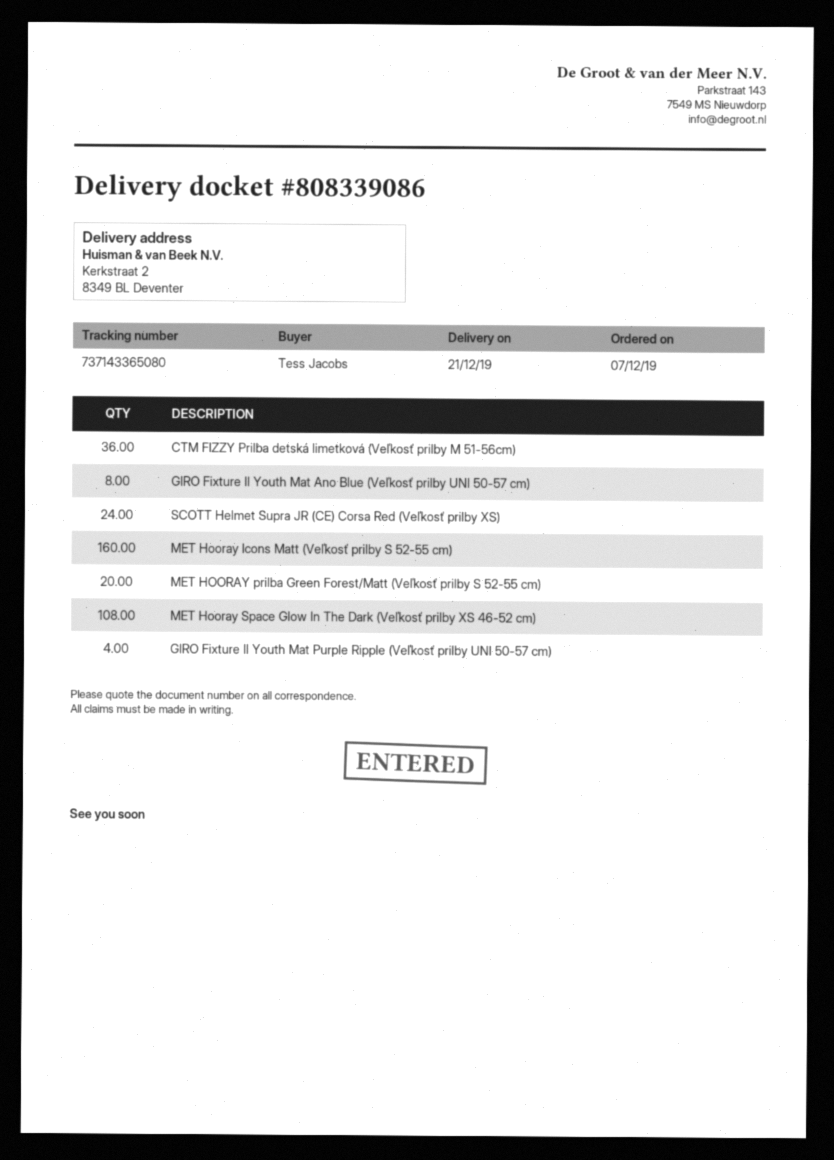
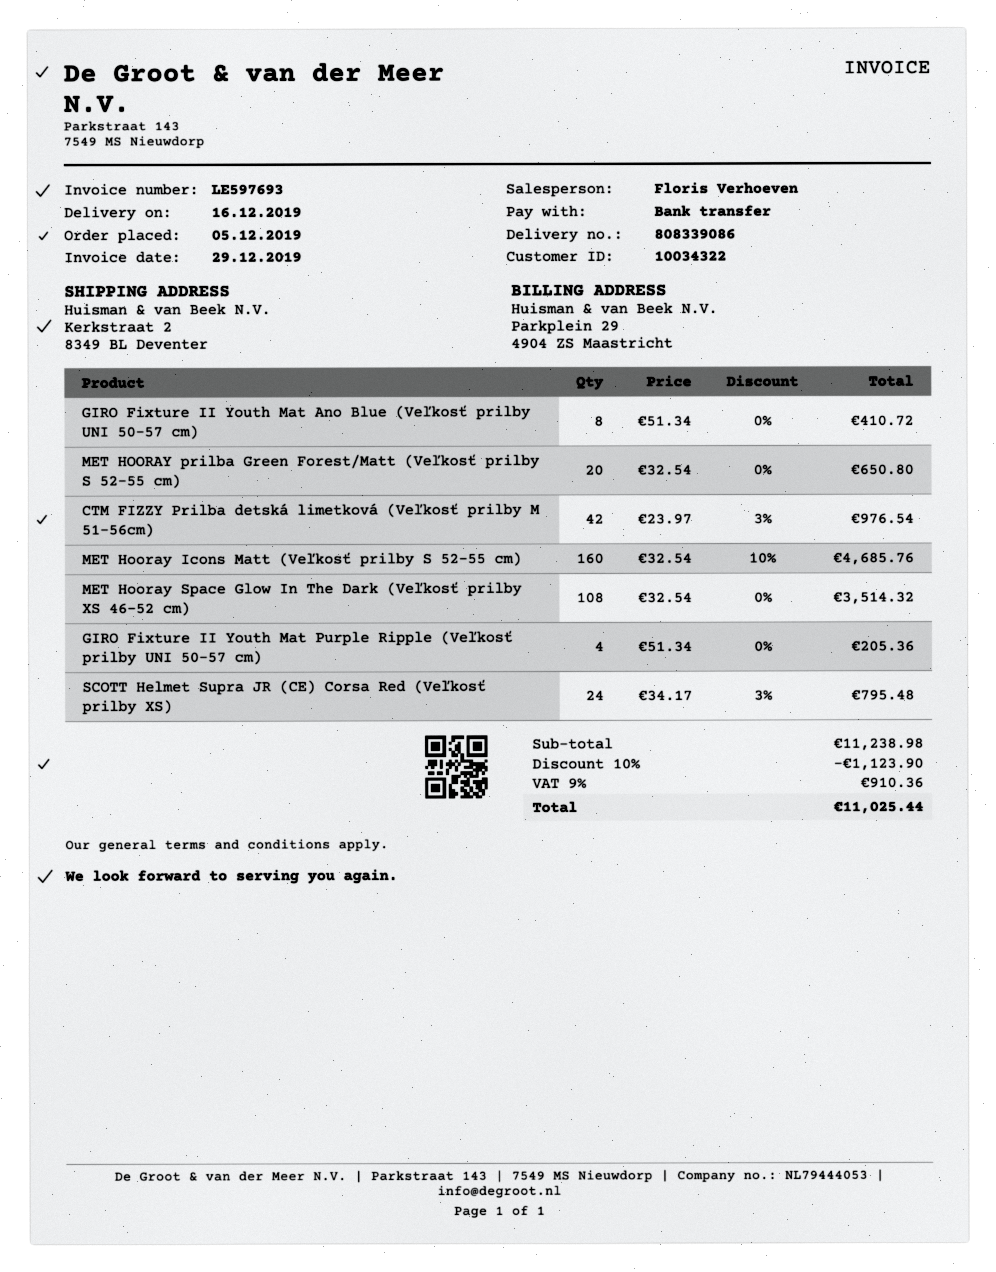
order date: 2019-12-07 -> 2019-12-05
delivery date: 2019-12-21 -> 2019-12-16
CTM FIZZY Prilba detská limetková (Veľkosť prilby M 51-56cm): 36 -> 42

